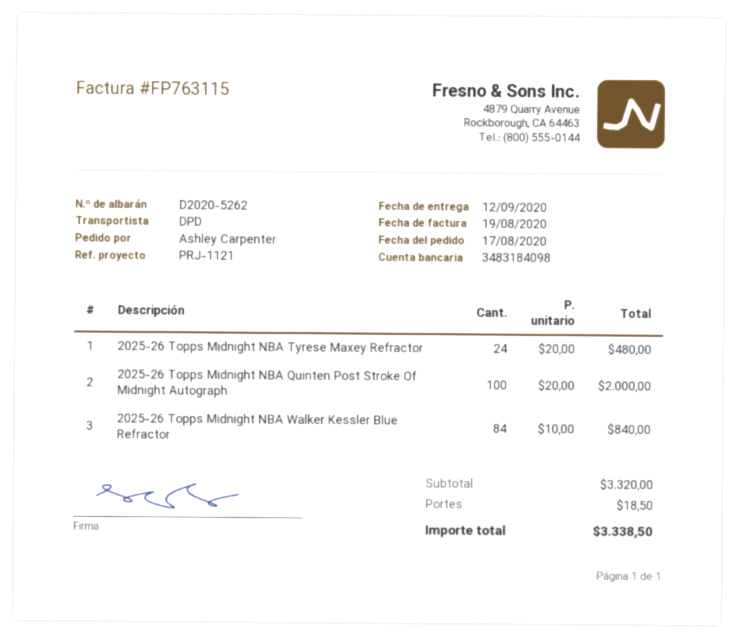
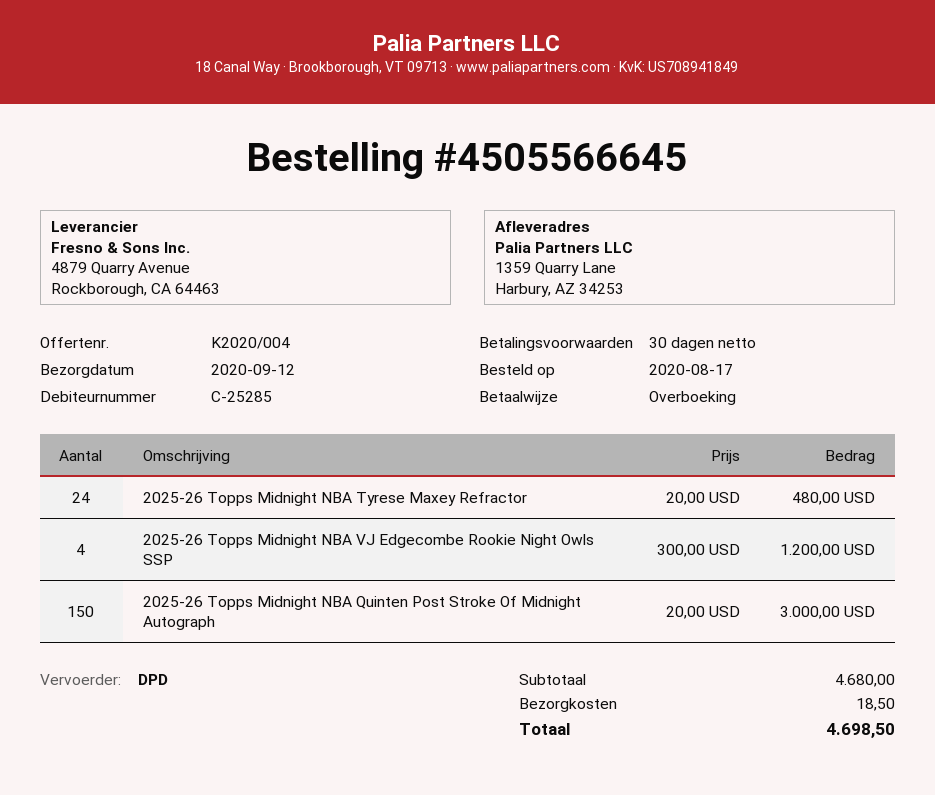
2025-26 Topps Midnight NBA Quinten Post Stroke Of Midnight Autograph: 100 x 20.00 = 2000.00 -> 150 x 20.00 = 3000.00
2025-26 Topps Midnight NBA Walker Kessler Blue Refractor: 84 x 10.00 = 840.00 -> none
2025-26 Topps Midnight NBA VJ Edgecombe Rookie Night Owls SSP: none -> 4 x 300.00 = 1200.00
subtotal: 3320.00 -> 4680.00
total: 3338.50 -> 4698.50

